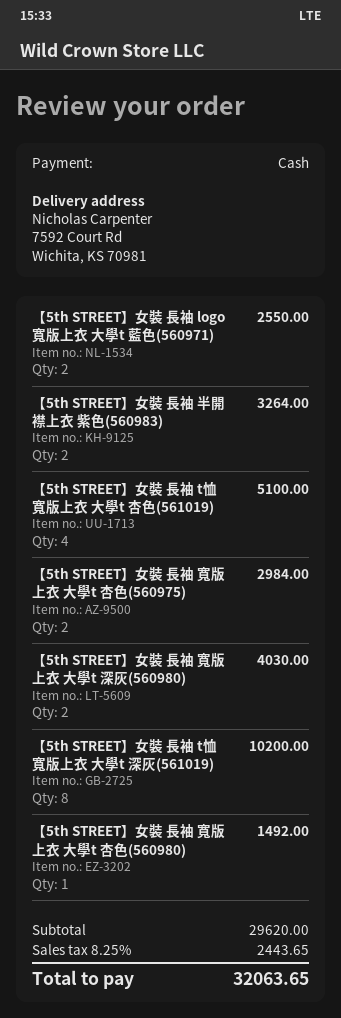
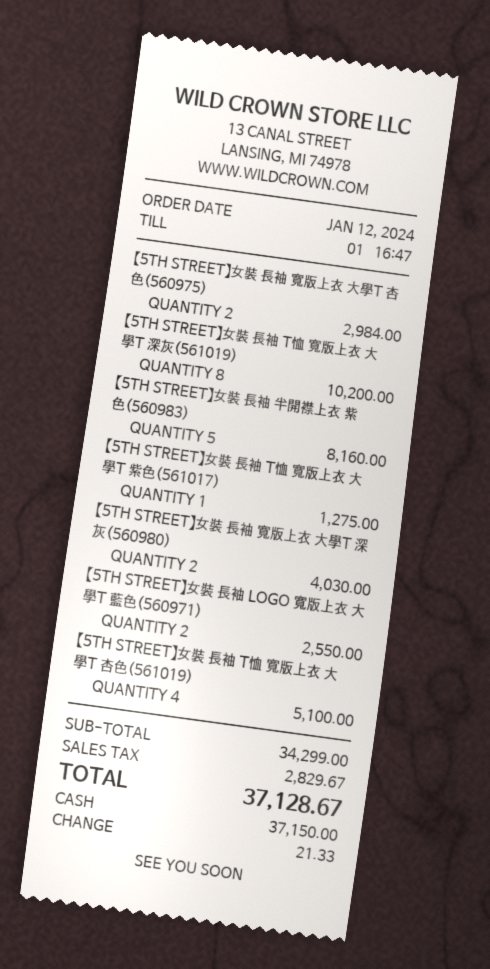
【5th STREET】女裝 長袖 半開襟上衣 紫色(560983): 2 for 3264.00 -> 5 for 8160.00
【5th STREET】女裝 長袖 寬版上衣 大學t 杏色(560980): 1 for 1492.00 -> none
【5TH STREET】女裝 長袖 T恤 寬版上衣 大學T 紫色(561017): none -> 1 for 1275.00
subtotal: 29620.00 -> 34299.00
tax: 2443.65 -> 2829.67
total: 32063.65 -> 37128.67

